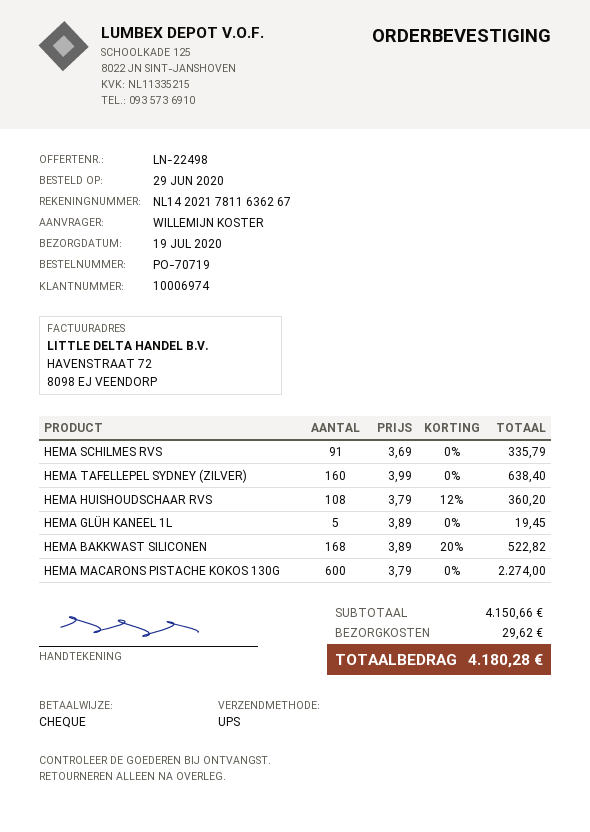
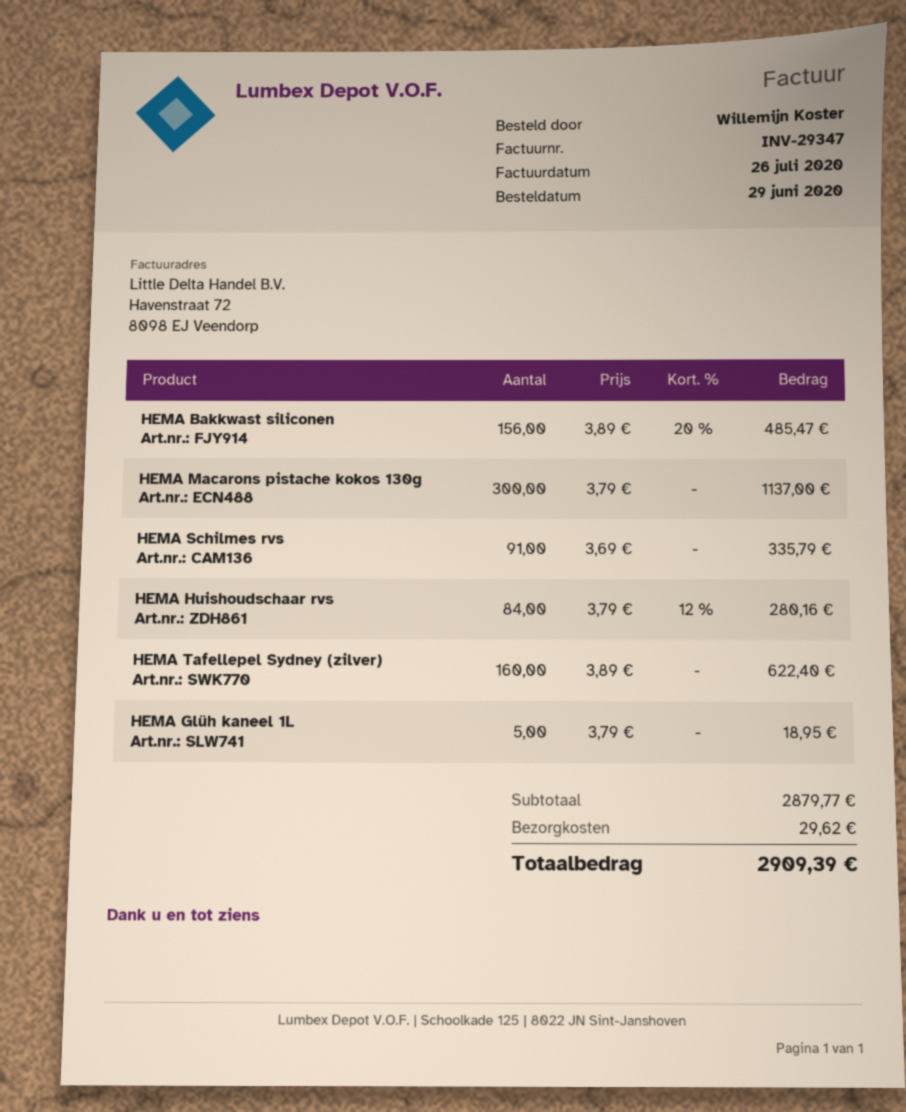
HEMA TAFELLEPEL SYDNEY (ZILVER): 160 x 3.99 = 638.40 -> 160 x 3.89 = 622.40
HEMA HUISHOUDSCHAAR RVS: 108 x 3.79 - 12% = 360.20 -> 84 x 3.79 - 12% = 280.16
HEMA GLÜH KANEEL 1L: 5 x 3.89 = 19.45 -> 5 x 3.79 = 18.95
HEMA BAKKWAST SILICONEN: 168 x 3.89 - 20% = 522.82 -> 156 x 3.89 - 20% = 485.47
HEMA MACARONS PISTACHE KOKOS 130G: 600 x 3.79 = 2274.00 -> 300 x 3.79 = 1137.00
subtotal: 4150.66 -> 2879.77
total: 4180.28 -> 2909.39

